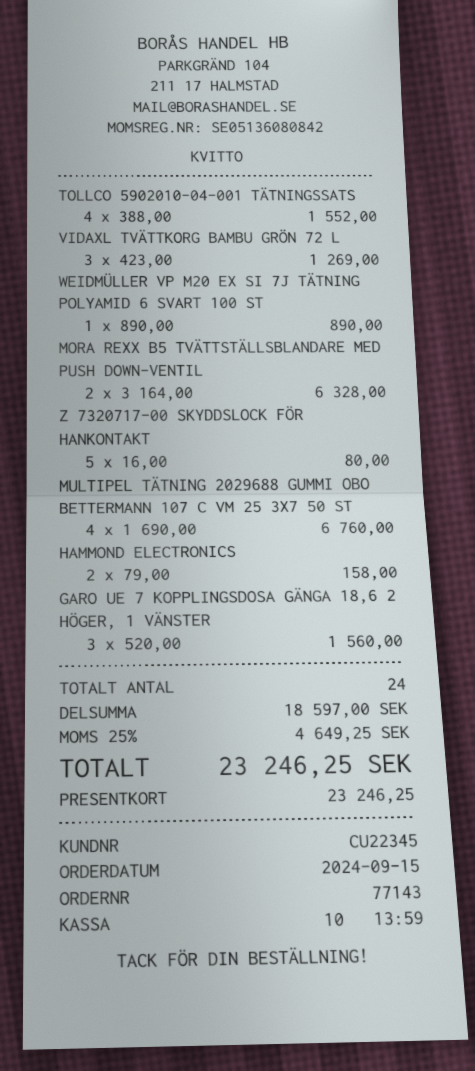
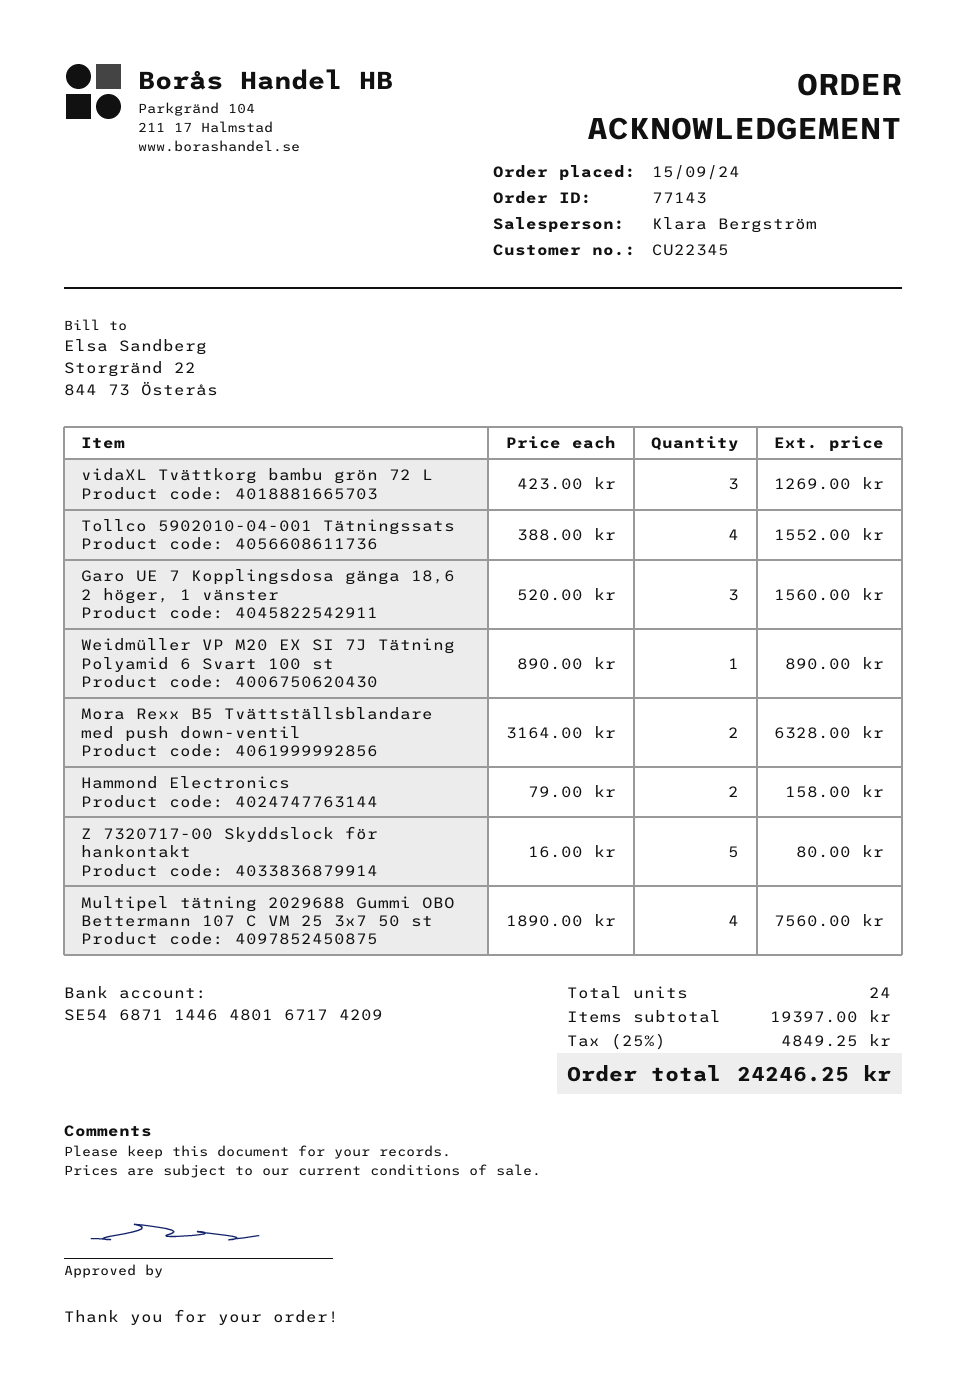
MULTIPEL TÄTNING 2029688 GUMMI OBO BETTERMANN 107 C VM 25 3X7 50 ST: 4 x 1690.00 = 6760.00 -> 4 x 1890.00 = 7560.00
subtotal: 18597.00 -> 19397.00
tax: 25% = 4649.25 -> 25% = 4849.25
total: 23246.25 -> 24246.25

